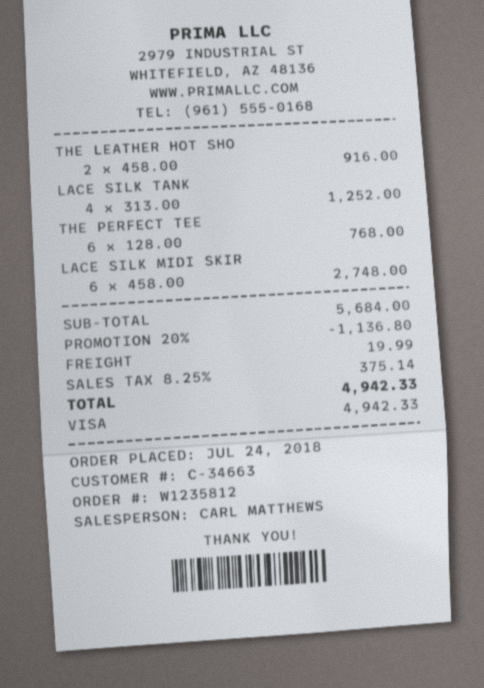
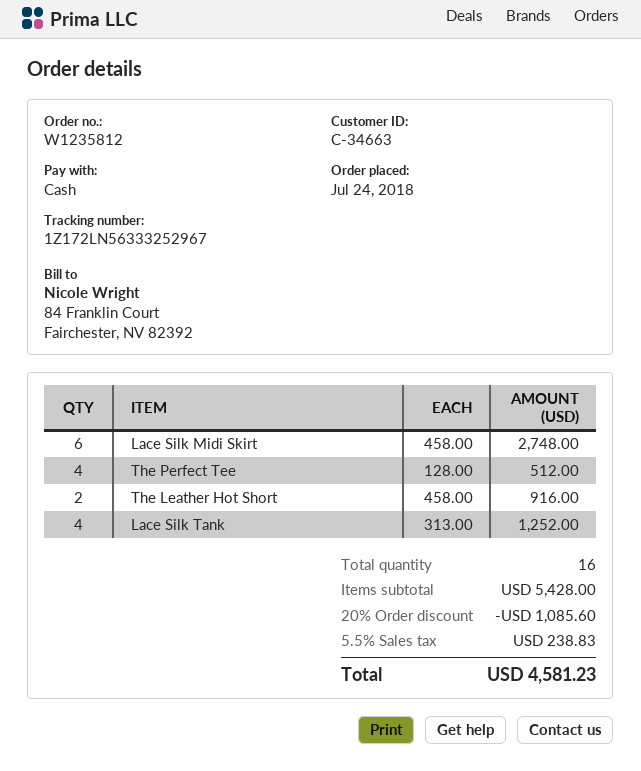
payment method: Visa -> cash
THE PERFECT TEE: 6 x 128.00 = 768.00 -> 4 x 128.00 = 512.00
subtotal: 5684.00 -> 5428.00
discount: 20% = 1136.80 -> 20% = 1085.60
shipping: 19.99 -> none
tax: 8.25% = 375.14 -> 5.5% = 238.83
total: 4942.33 -> 4581.23

